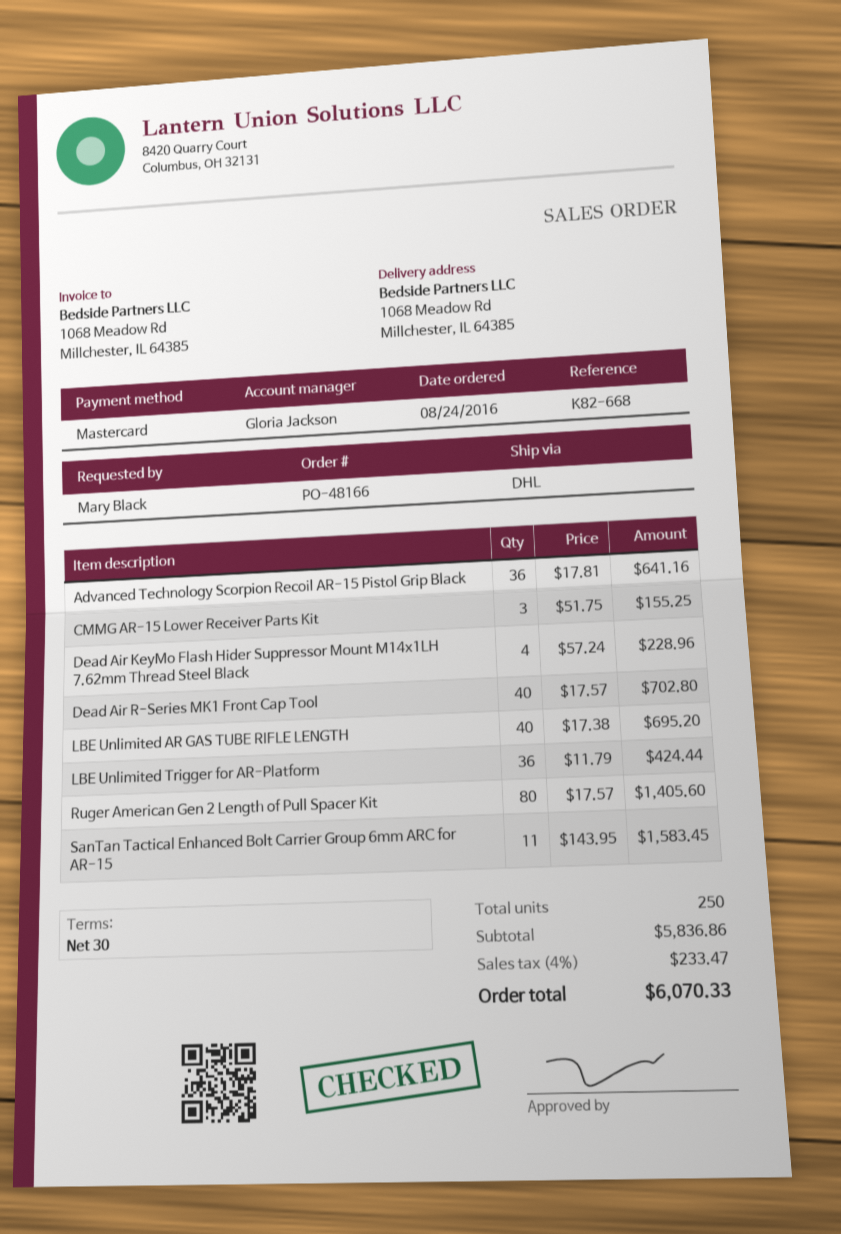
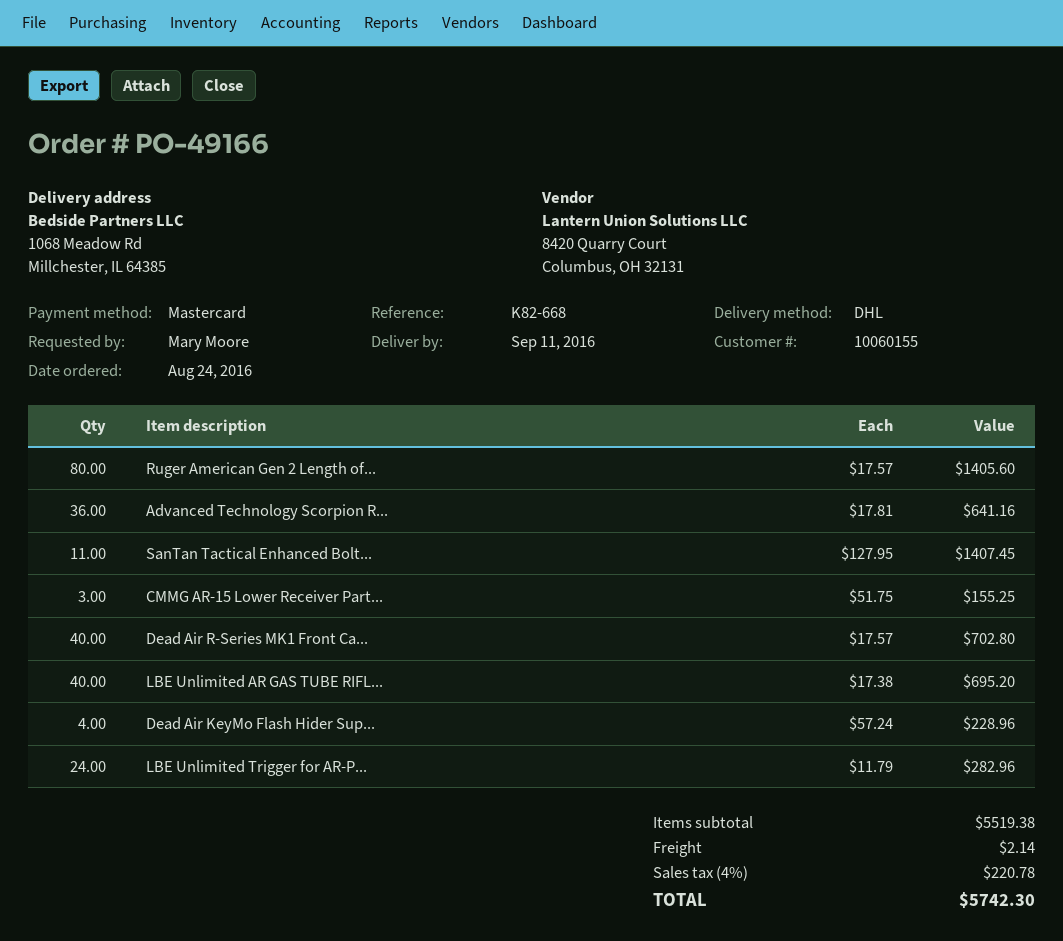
order number: PO-48166 -> PO-49166
ordered by: Mary Black -> Mary Moore
LBE Unlimited Trigger for AR-Platform: 36 x 11.79 = 424.44 -> 24 x 11.79 = 282.96
SanTan Tactical Enhanced Bolt Carrier Group 6mm ARC for AR-15: 11 x 143.95 = 1583.45 -> 11 x 127.95 = 1407.45
subtotal: 5836.86 -> 5519.38
shipping: none -> 2.14
tax: 4% = 233.47 -> 4% = 220.78
total: 6070.33 -> 5742.30

